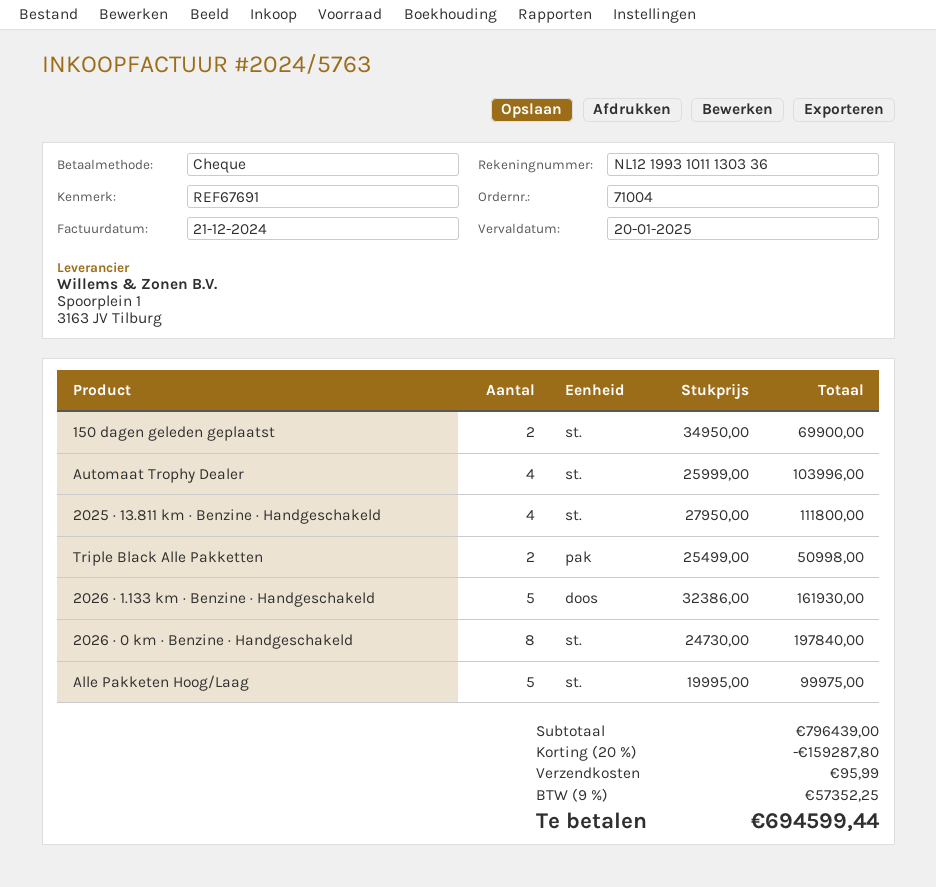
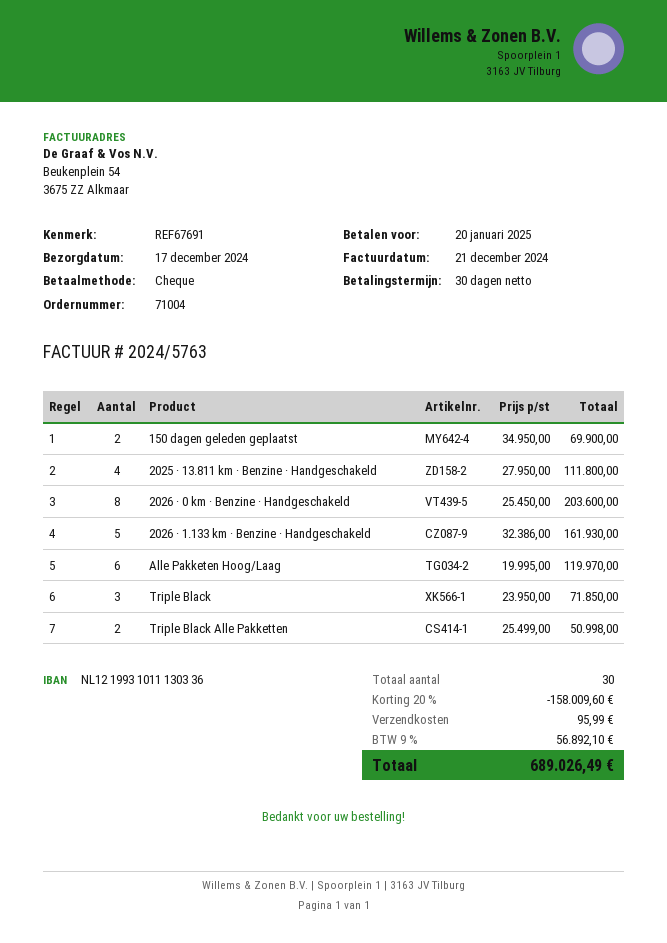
Automaat Trophy Dealer: 4 x 25999.00 = 103996.00 -> none
2026 · 0 km · Benzine · Handgeschakeld: 8 x 24730.00 = 197840.00 -> 8 x 25450.00 = 203600.00
Alle Pakketen Hoog/Laag: 5 x 19995.00 = 99975.00 -> 6 x 19995.00 = 119970.00
Triple Black: none -> 3 x 23950.00 = 71850.00
discount: 20% = 159287.80 -> 20% = 158009.60
tax: 9% = 57352.25 -> 9% = 56892.10
total: 694599.44 -> 689026.49

